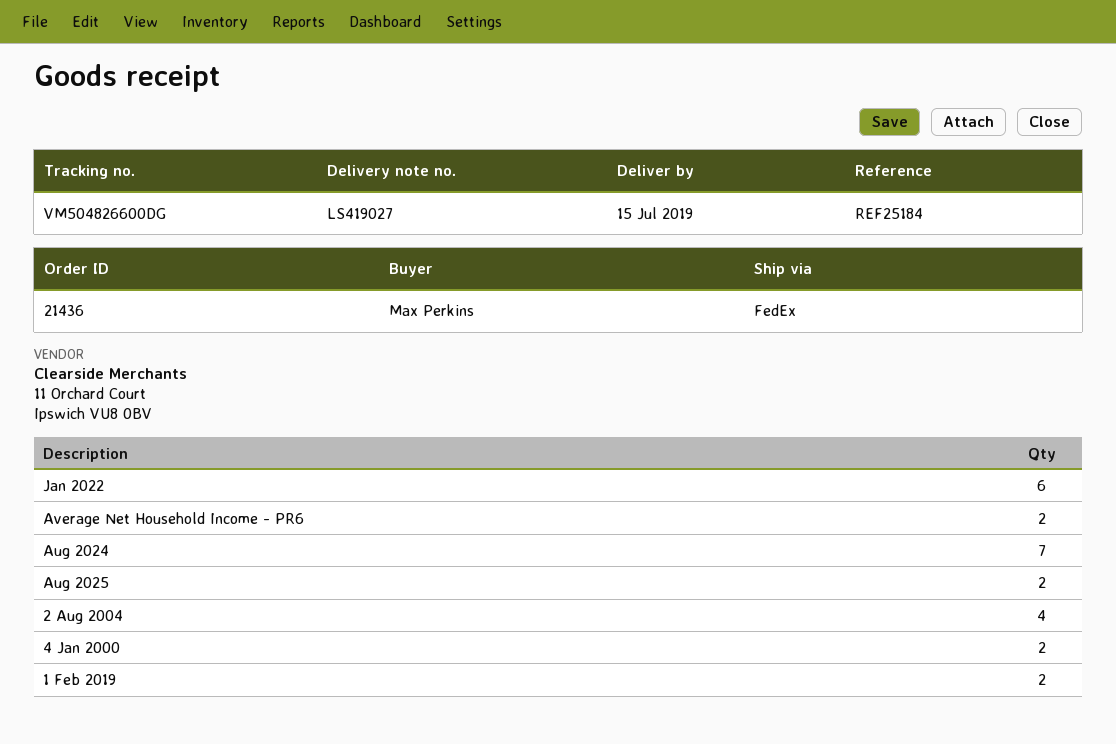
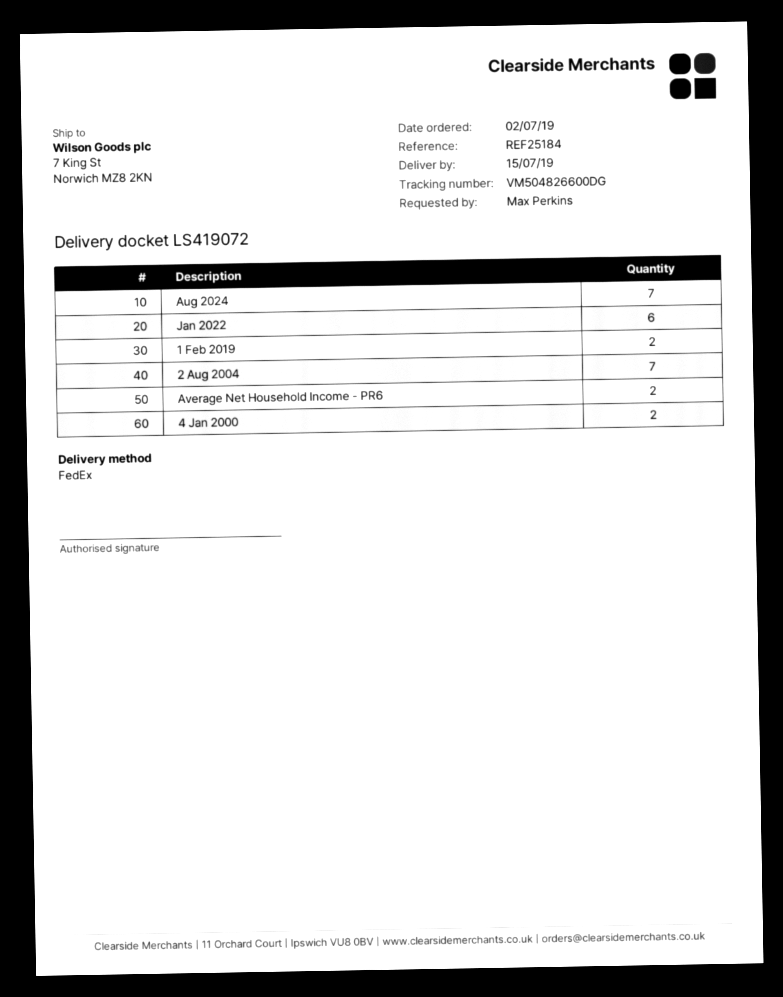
delivery note number: LS419027 -> LS419072
Aug 2025: 2 -> none
2 Aug 2004: 4 -> 7

